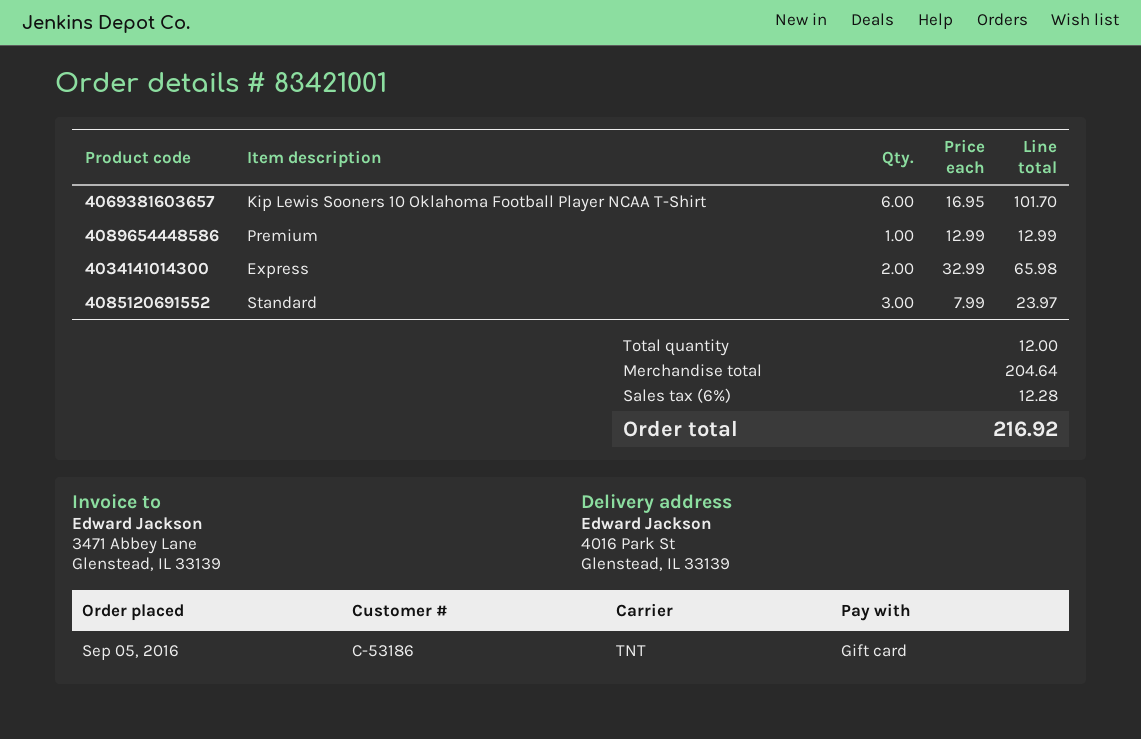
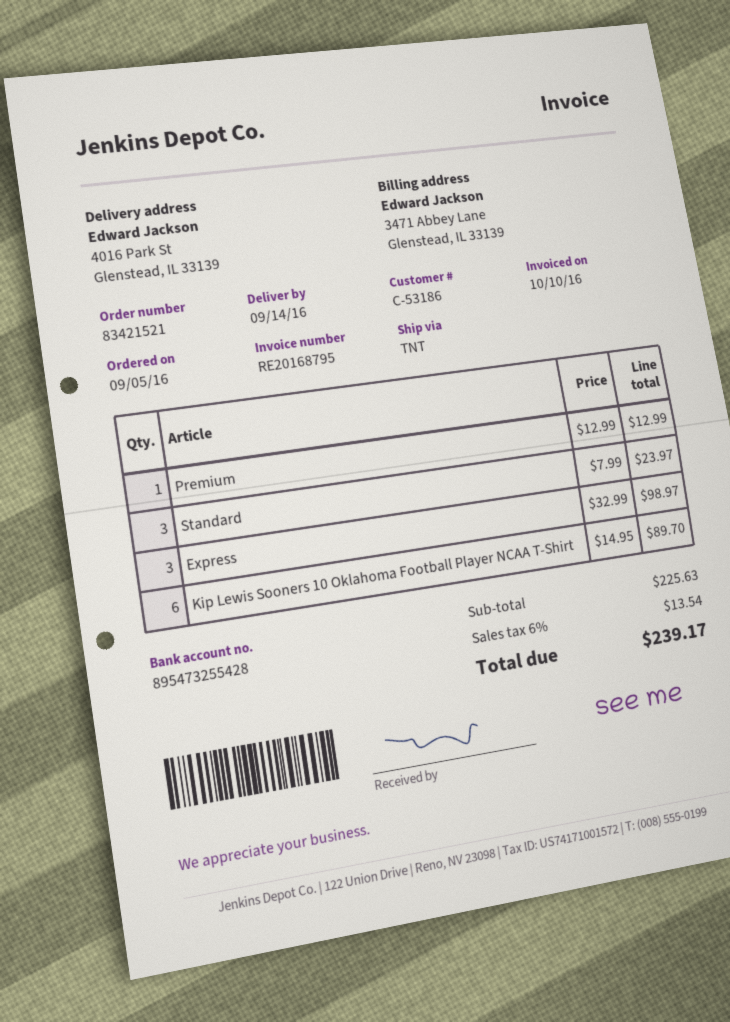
order number: 83421001 -> 83421521
Kip Lewis Sooners 10 Oklahoma Football Player NCAA T-Shirt: 6 x 16.95 = 101.70 -> 6 x 14.95 = 89.70
Express: 2 x 32.99 = 65.98 -> 3 x 32.99 = 98.97
subtotal: 204.64 -> 225.63
tax: 6% = 12.28 -> 6% = 13.54
total: 216.92 -> 239.17

